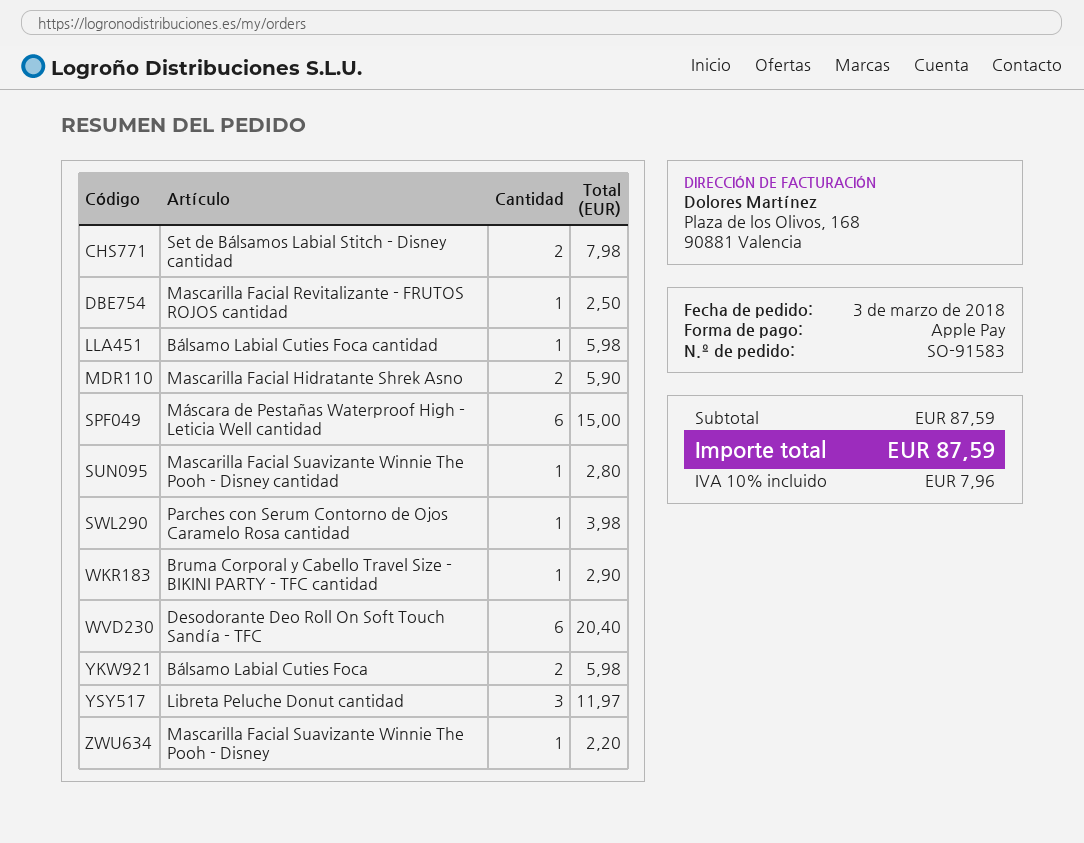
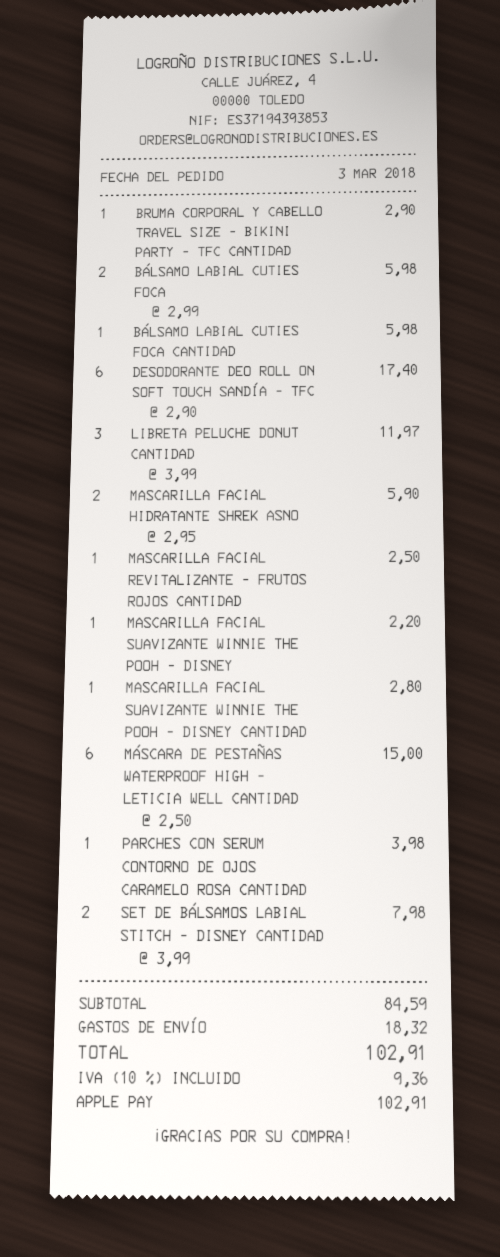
Desodorante Deo Roll On Soft Touch Sandía - TFC: 6 for 20.40 -> 6 for 17.40
subtotal: 87.59 -> 84.59
shipping: none -> 18.32
tax: 10% = 7.96 -> 10% = 9.36
total: 87.59 -> 102.91

